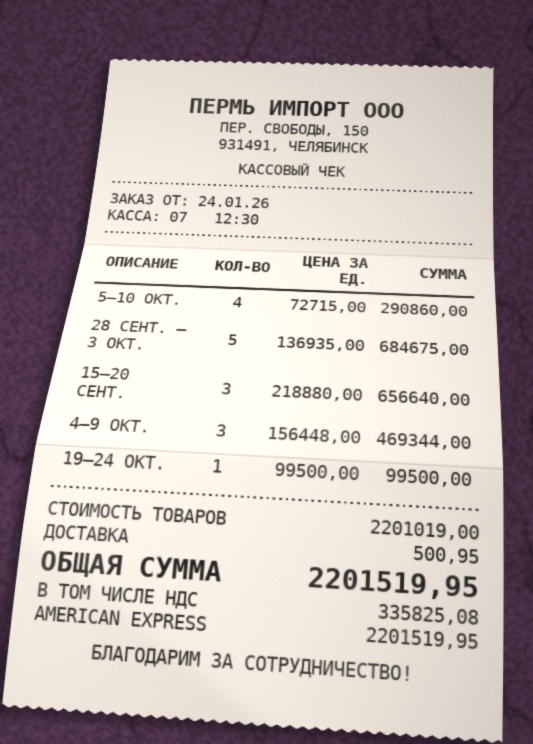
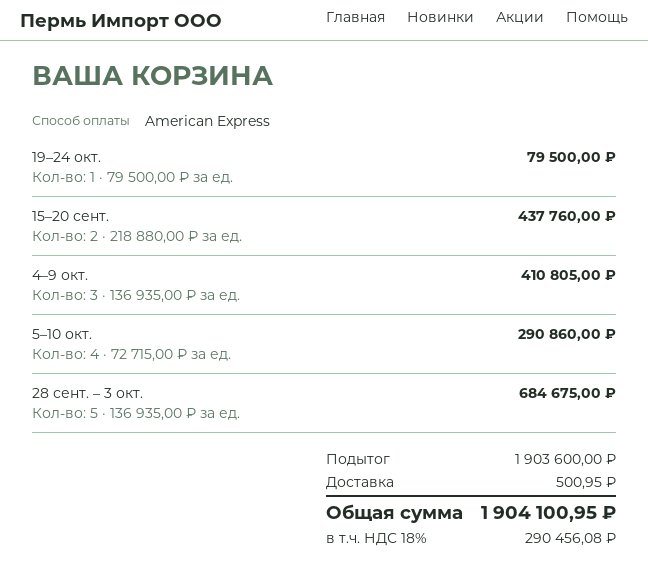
15–20 СЕНТ.: 3 x 218880.00 = 656640.00 -> 2 x 218880.00 = 437760.00
4–9 ОКТ.: 3 x 156448.00 = 469344.00 -> 3 x 136935.00 = 410805.00
19–24 ОКТ.: 1 x 99500.00 = 99500.00 -> 1 x 79500.00 = 79500.00
subtotal: 2201019.00 -> 1903600.00
tax: 335825.08 -> 290456.08
total: 2201519.95 -> 1904100.95

